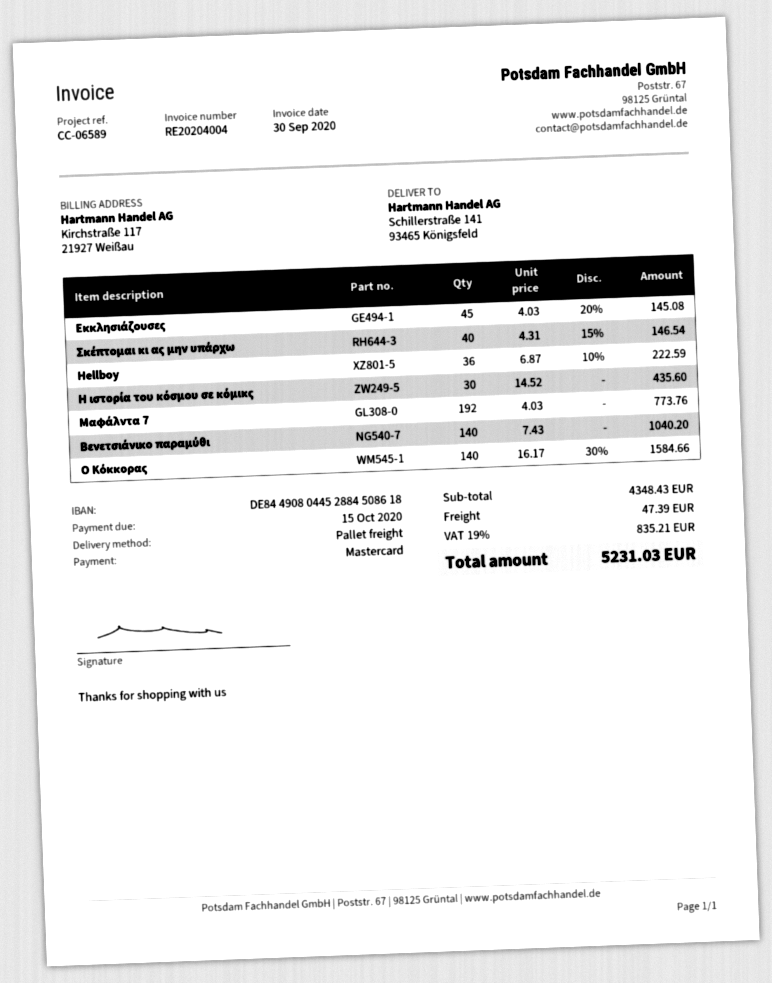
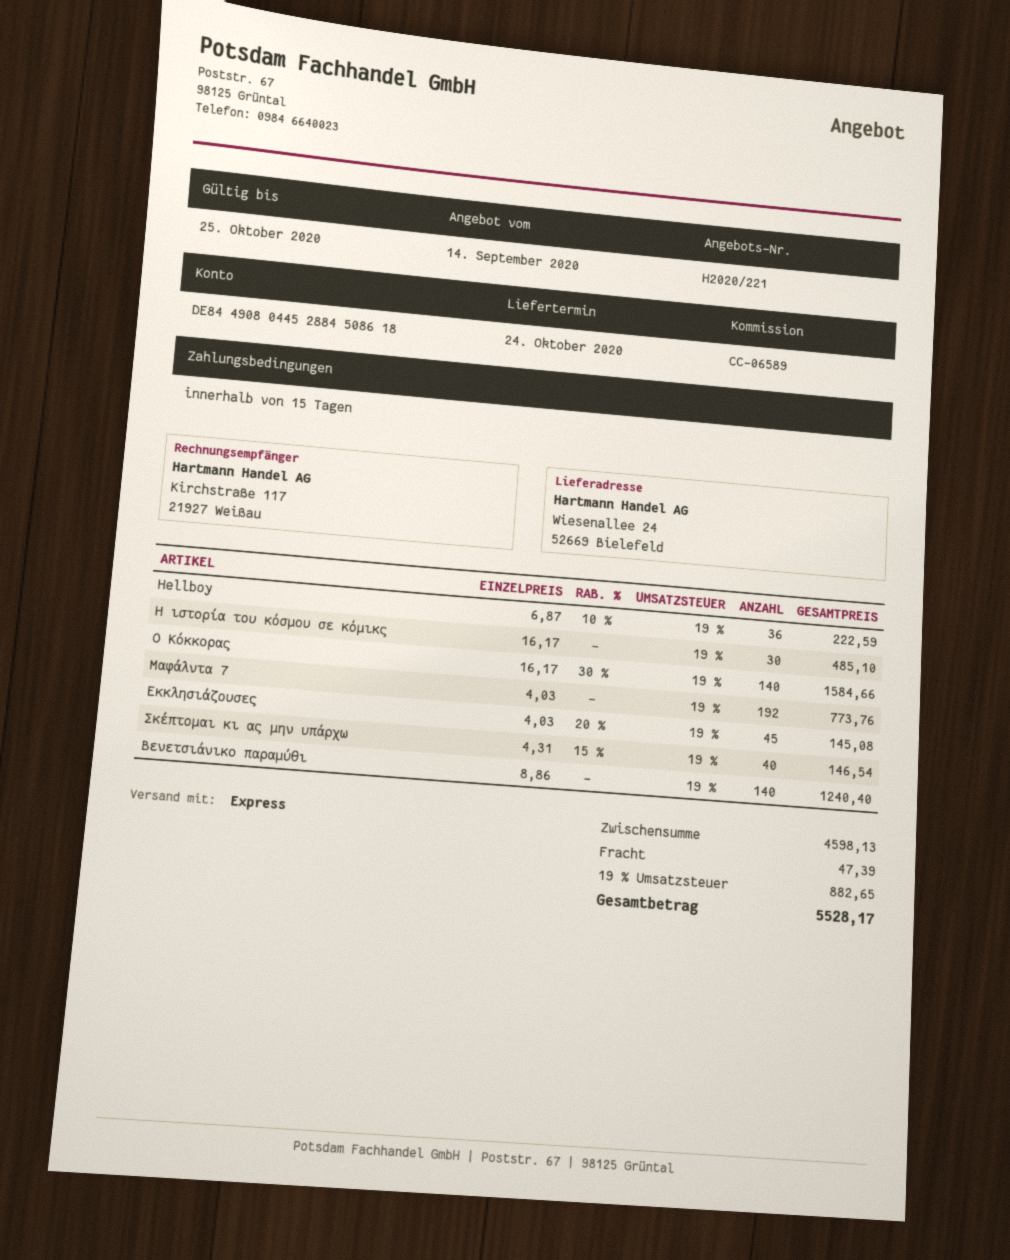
shipping method: pallet freight -> express
ship to: Schillerstraße 141, 93465 Königsfeld -> Wiesenallee 24, 52669 Bielefeld
Η ιστορία του κόσμου σε κόμικς: 30 x 14.52 = 435.60 -> 30 x 16.17 = 485.10
Βενετσιάνικο παραμύθι: 140 x 7.43 = 1040.20 -> 140 x 8.86 = 1240.40
subtotal: 4348.43 -> 4598.13
tax: 19% = 835.21 -> 19% = 882.65
total: 5231.03 -> 5528.17

